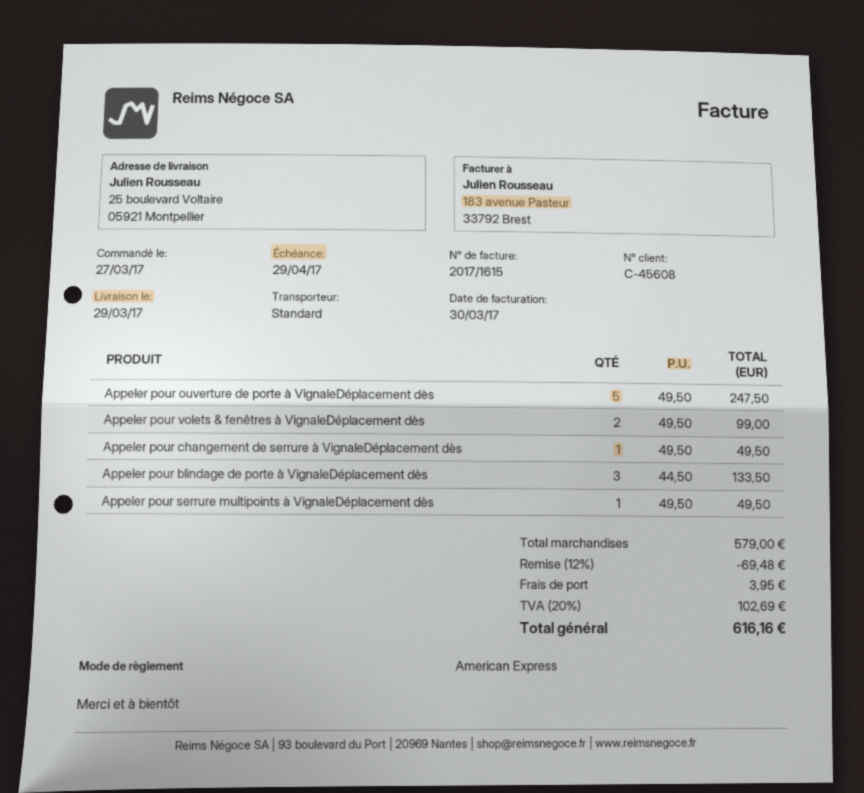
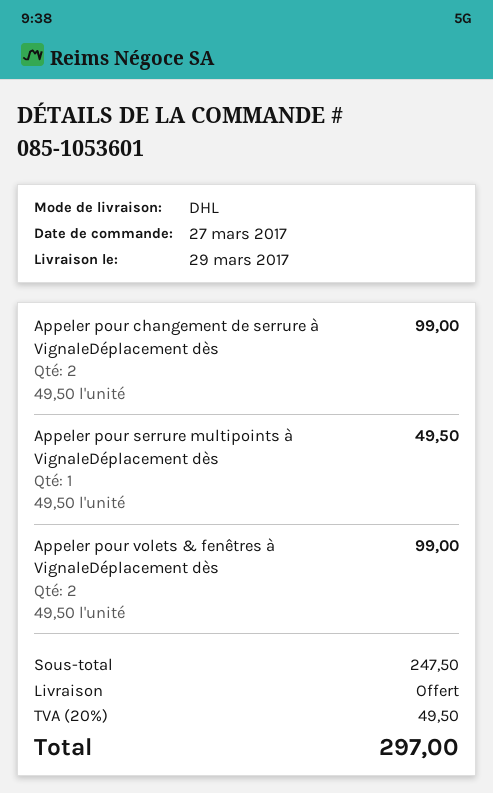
shipping method: standard -> DHL
Appeler pour ouverture de porte à VignaleDéplacement dès: 5 x 49.50 = 247.50 -> none
Appeler pour changement de serrure à VignaleDéplacement dès: 1 x 49.50 = 49.50 -> 2 x 49.50 = 99.00
Appeler pour blindage de porte à VignaleDéplacement dès: 3 x 44.50 = 133.50 -> none
subtotal: 579.00 -> 247.50
discount: 12% = 69.48 -> none
shipping: 3.95 -> 0.00
tax: 20% = 102.69 -> 20% = 49.50
total: 616.16 -> 297.00

